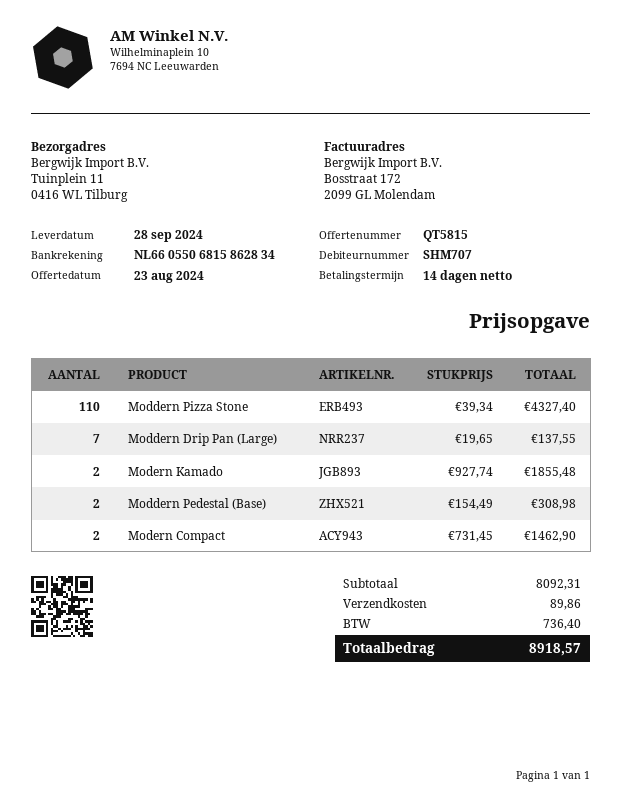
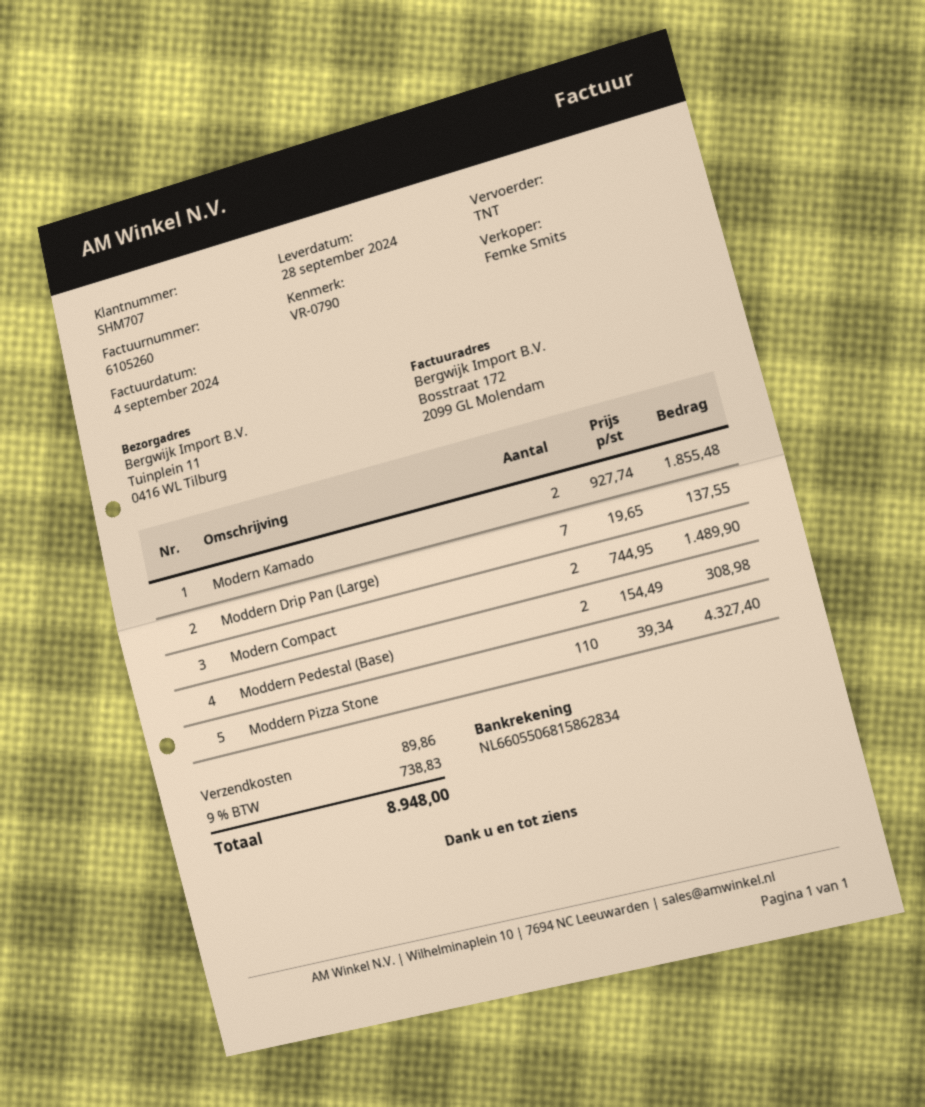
Modern Compact: 2 x 731.45 = 1462.90 -> 2 x 744.95 = 1489.90
tax: 736.40 -> 738.83
total: 8918.57 -> 8948.00

